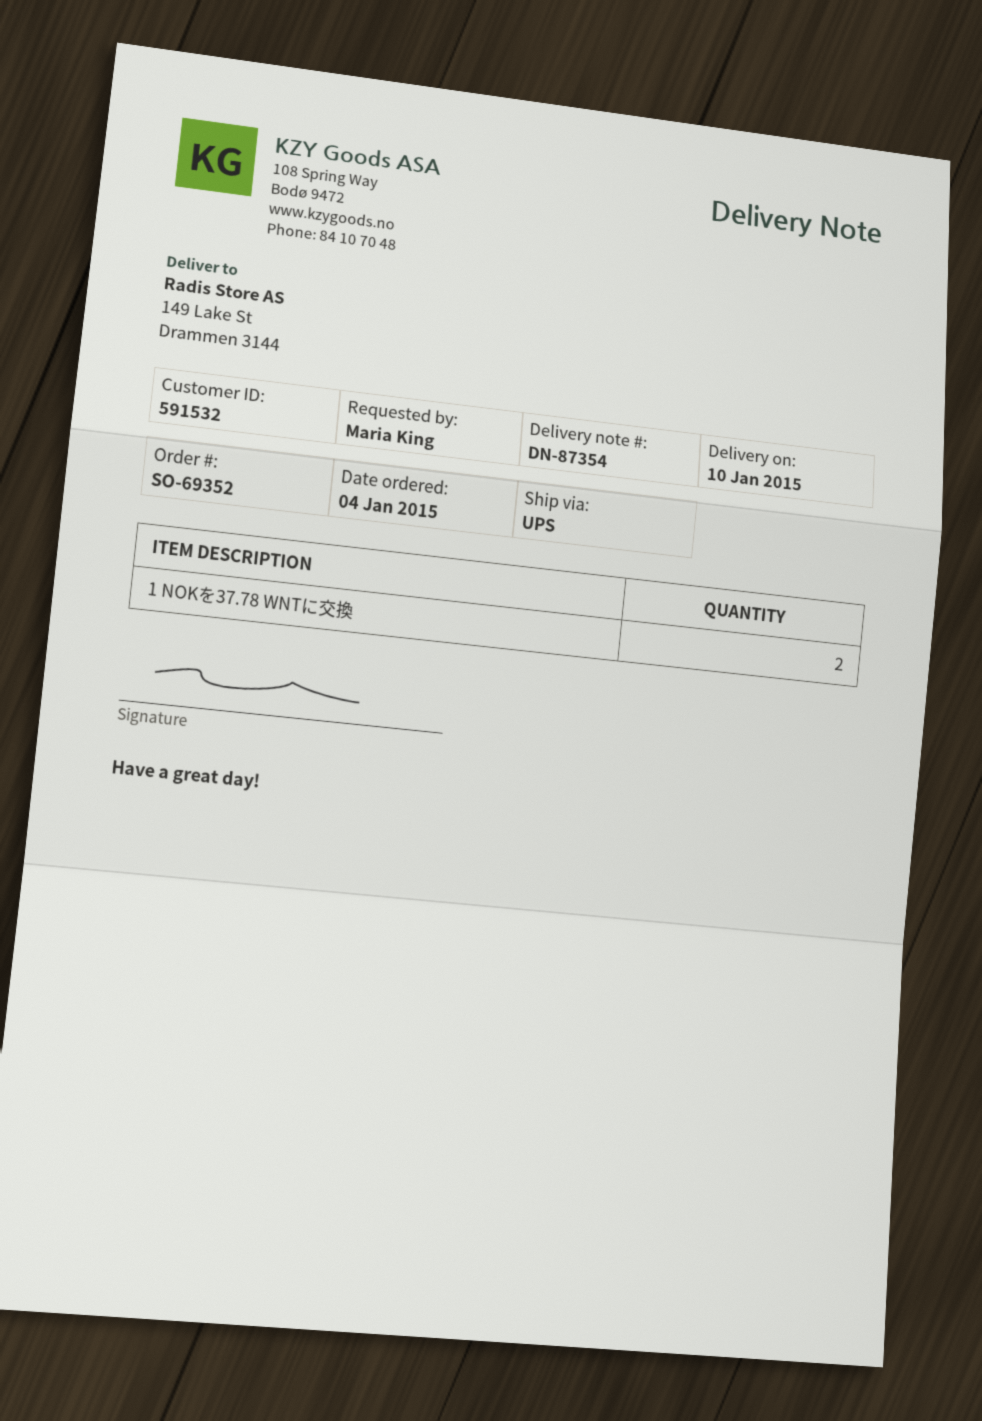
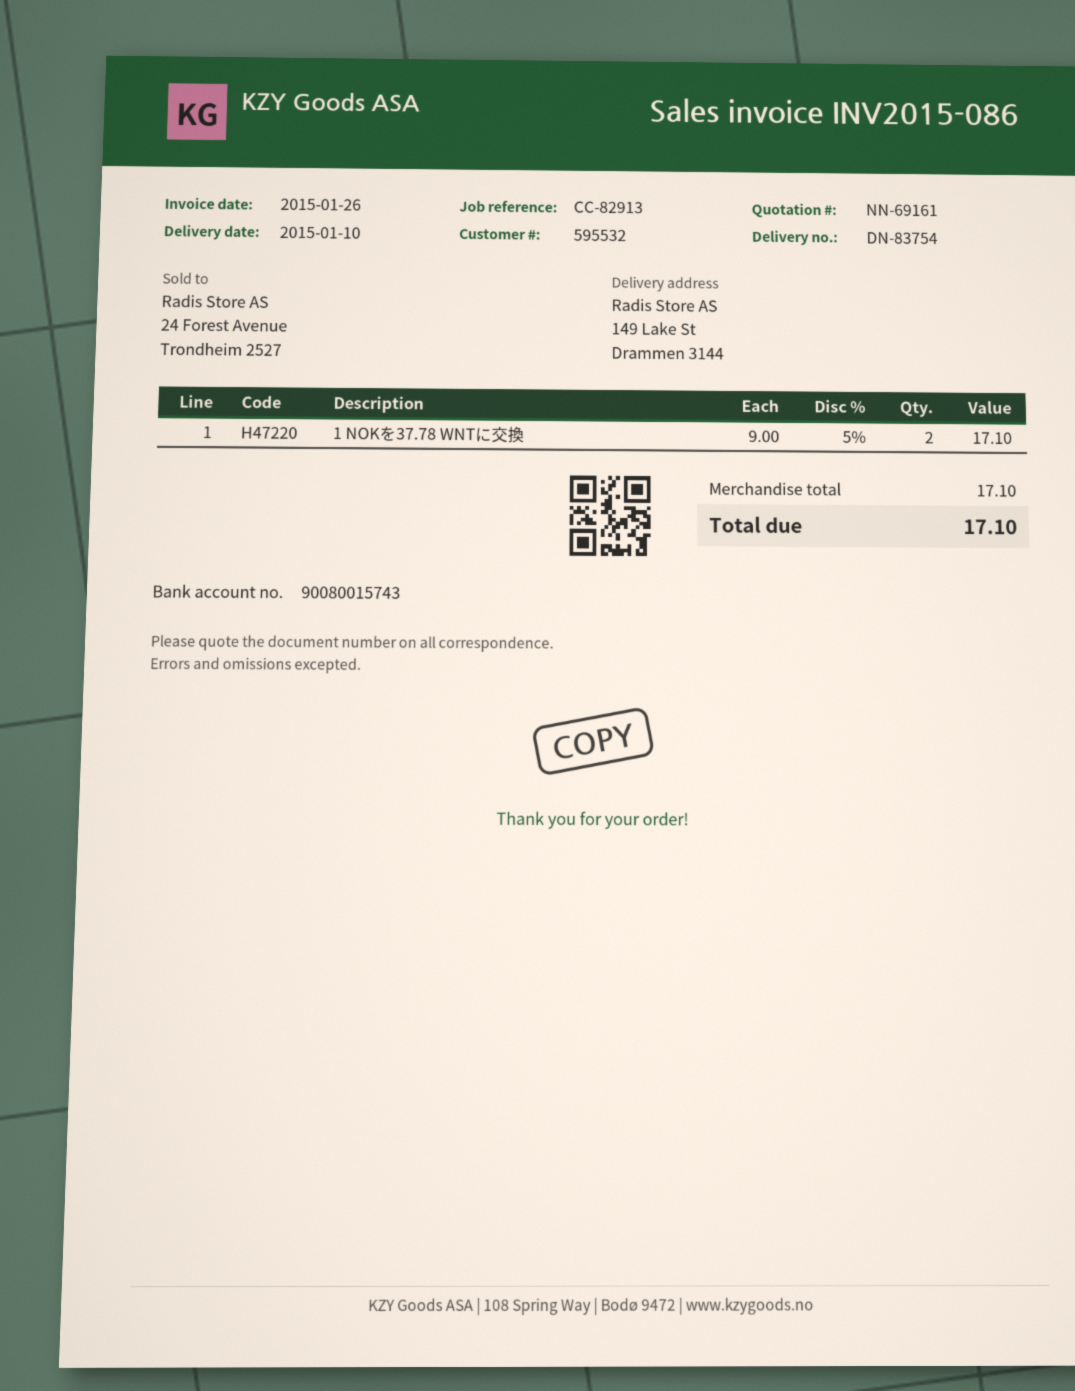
delivery note number: DN-87354 -> DN-83754
customer number: 591532 -> 595532

